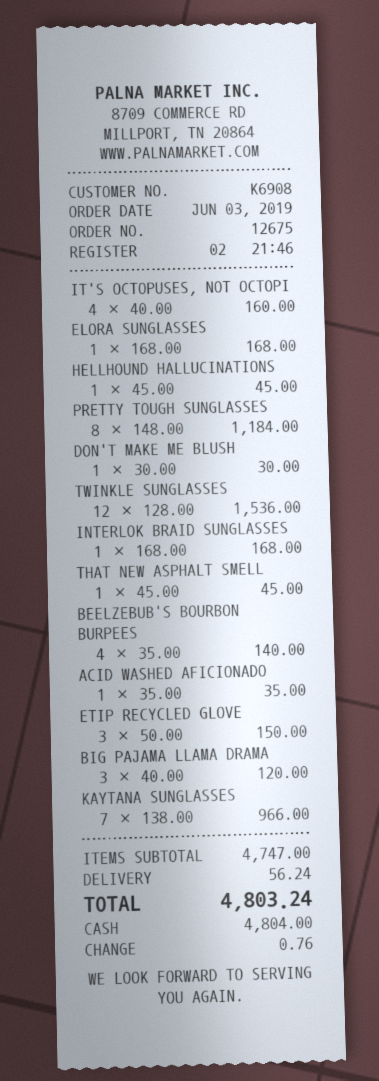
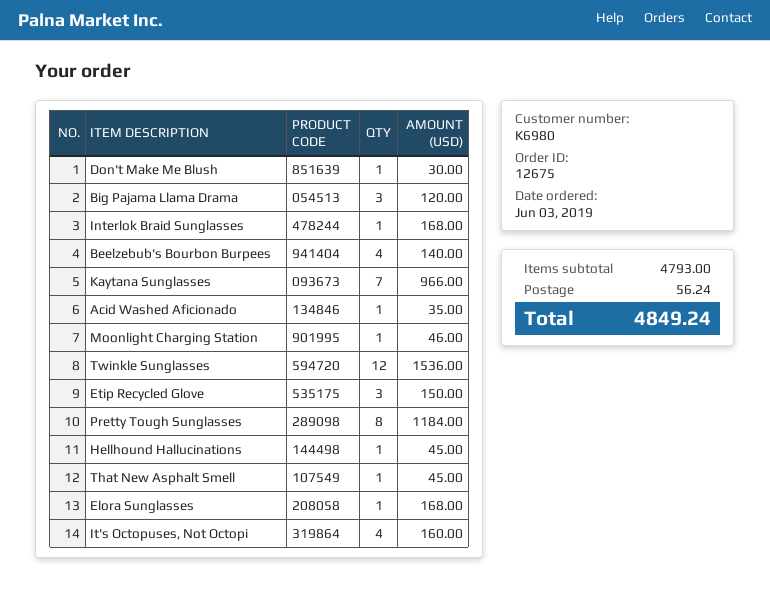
customer number: K6908 -> K6980
Moonlight Charging Station: none -> 1 for 46.00
subtotal: 4747.00 -> 4793.00
total: 4803.24 -> 4849.24

